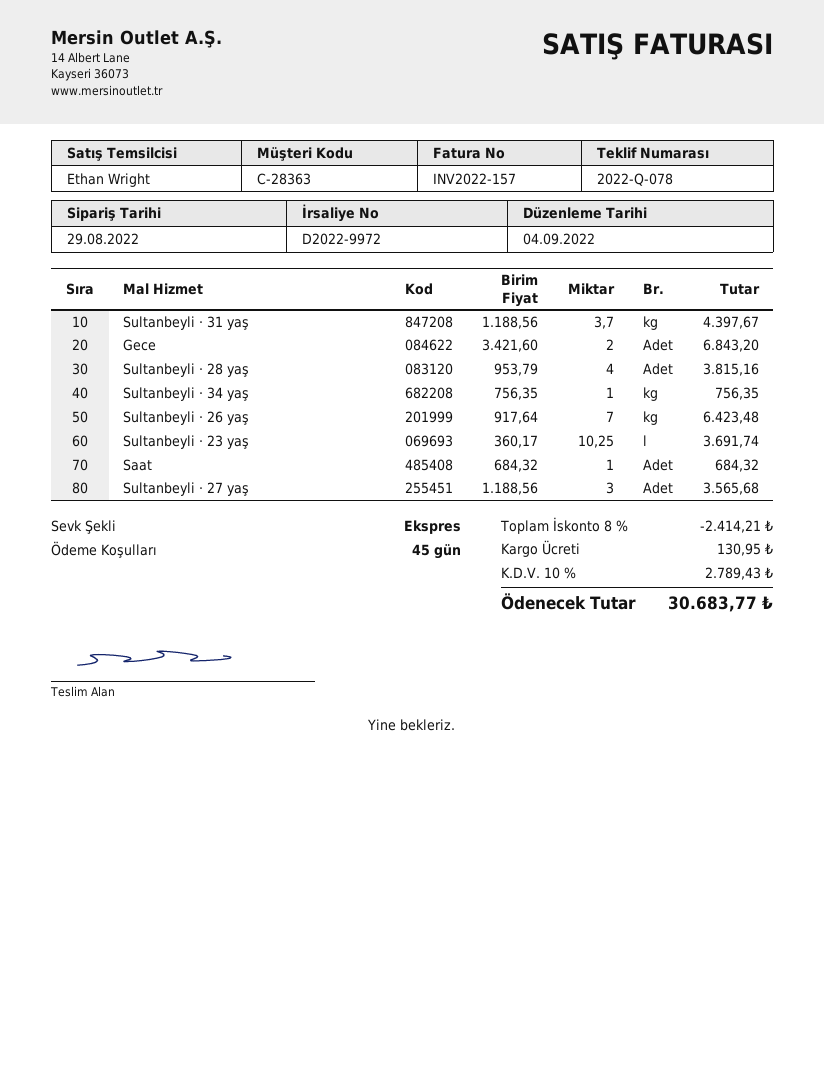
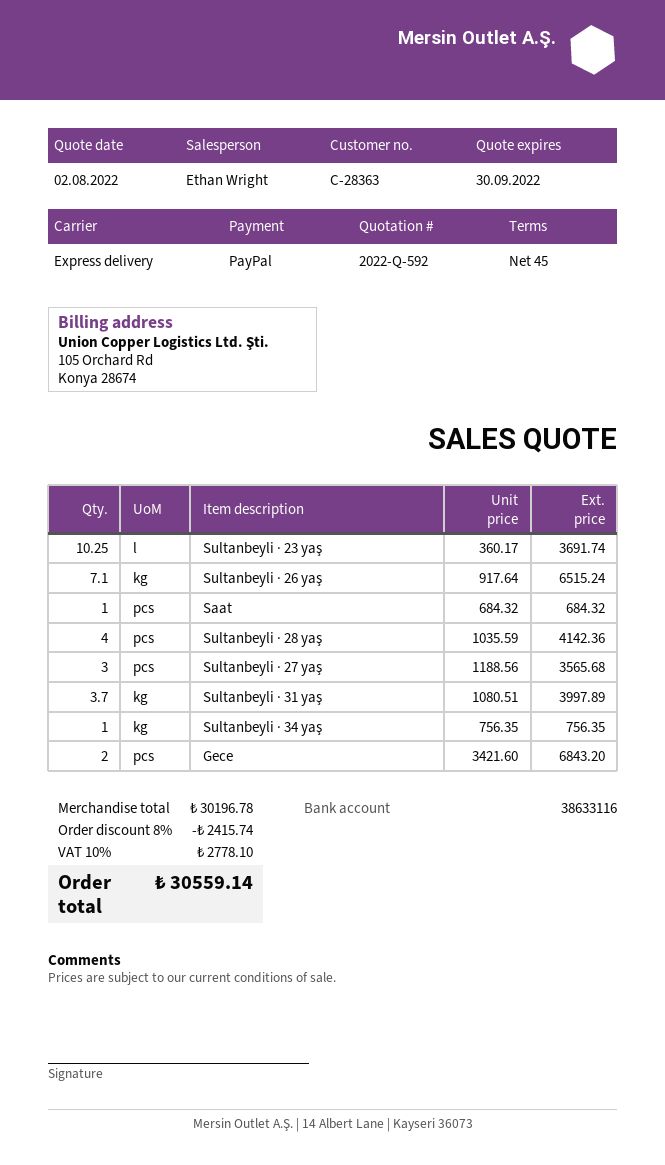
quote number: 2022-Q-078 -> 2022-Q-592
Sultanbeyli · 31 yaş: 3.7 x 1188.56 = 4397.67 -> 3.7 x 1080.51 = 3997.89
Sultanbeyli · 28 yaş: 4 x 953.79 = 3815.16 -> 4 x 1035.59 = 4142.36
Sultanbeyli · 26 yaş: 7 x 917.64 = 6423.48 -> 7.1 x 917.64 = 6515.24
discount: 8% = 2414.21 -> 8% = 2415.74
shipping: 130.95 -> none
tax: 10% = 2789.43 -> 10% = 2778.10
total: 30683.77 -> 30559.14

